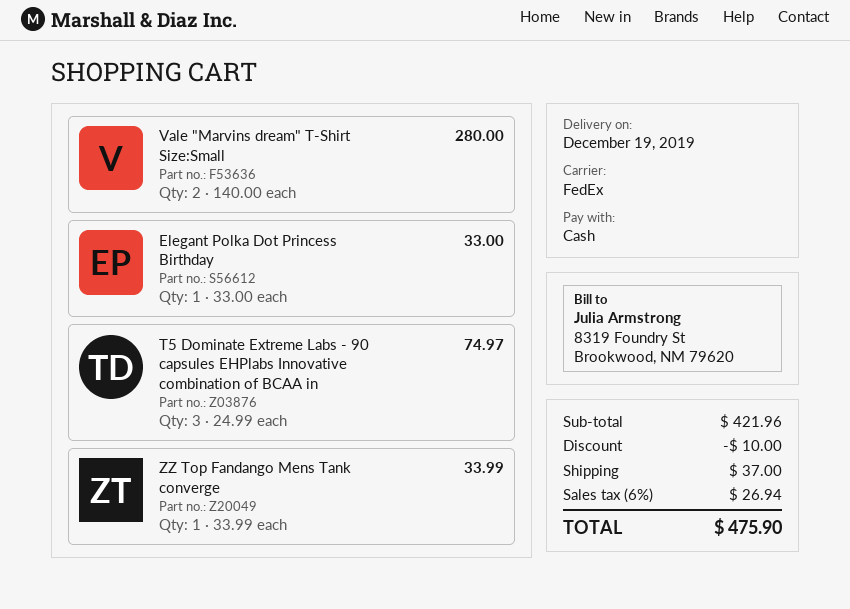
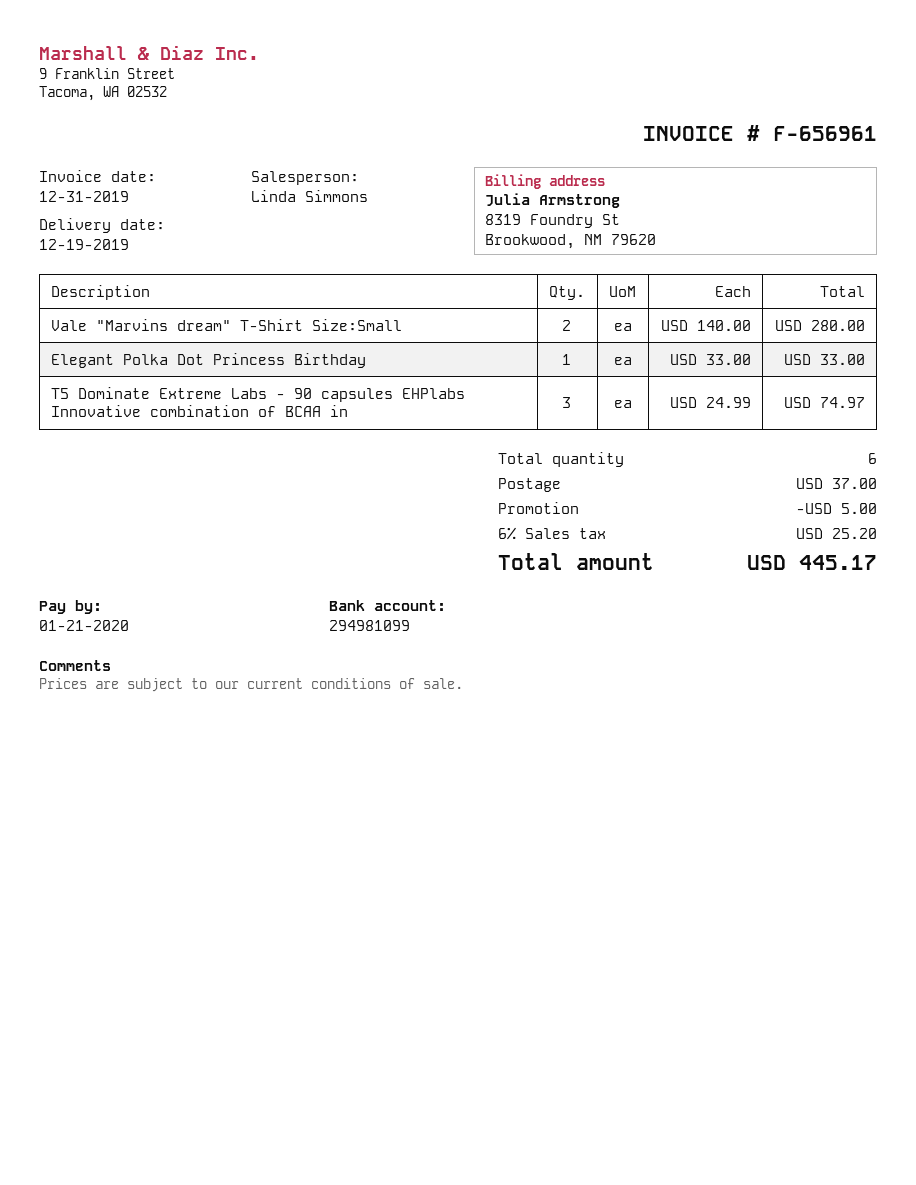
ZZ Top Fandango Mens Tank converge: 1 x 33.99 = 33.99 -> none
discount: 10.00 -> 5.00
tax: 6% = 26.94 -> 6% = 25.20
total: 475.90 -> 445.17

